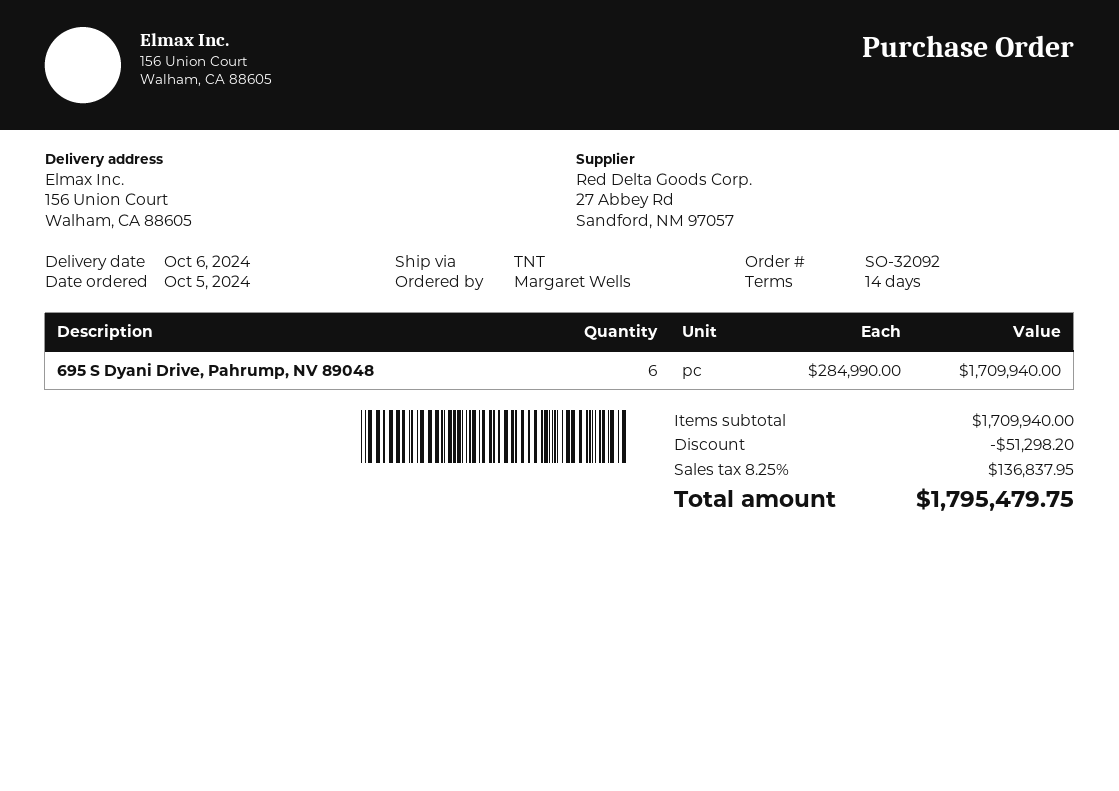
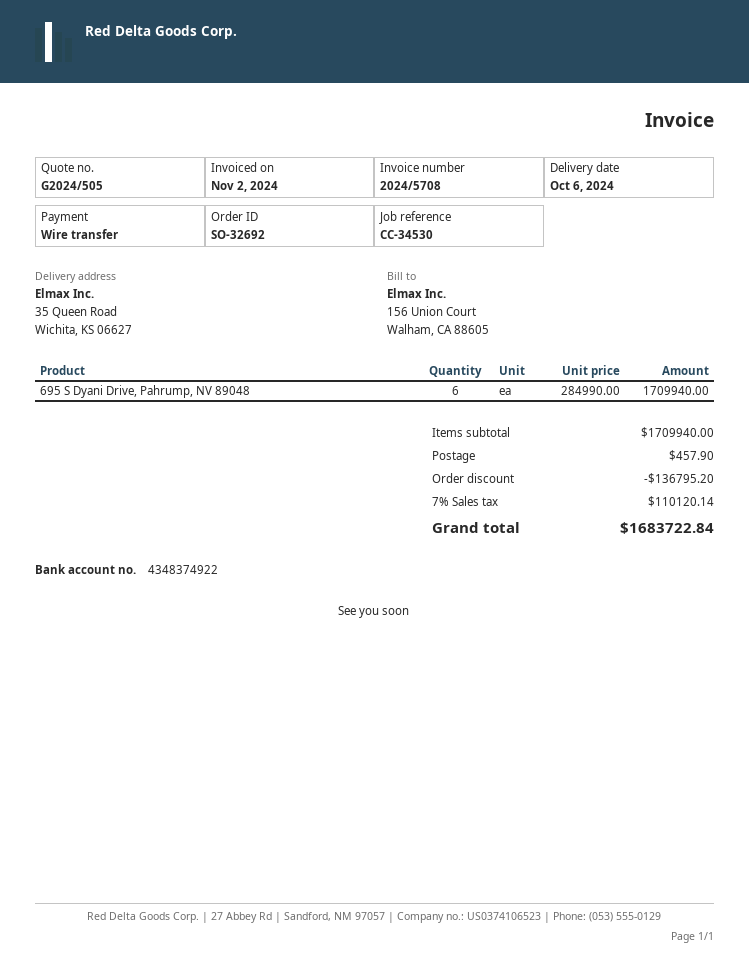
order number: SO-32092 -> SO-32692
ship to: 156 Union Court, Walham, CA 88605 -> 35 Queen Road, Wichita, KS 06627
discount: 51298.20 -> 136795.20
shipping: none -> 457.90
tax: 8.25% = 136837.95 -> 7% = 110120.14
total: 1795479.75 -> 1683722.84

